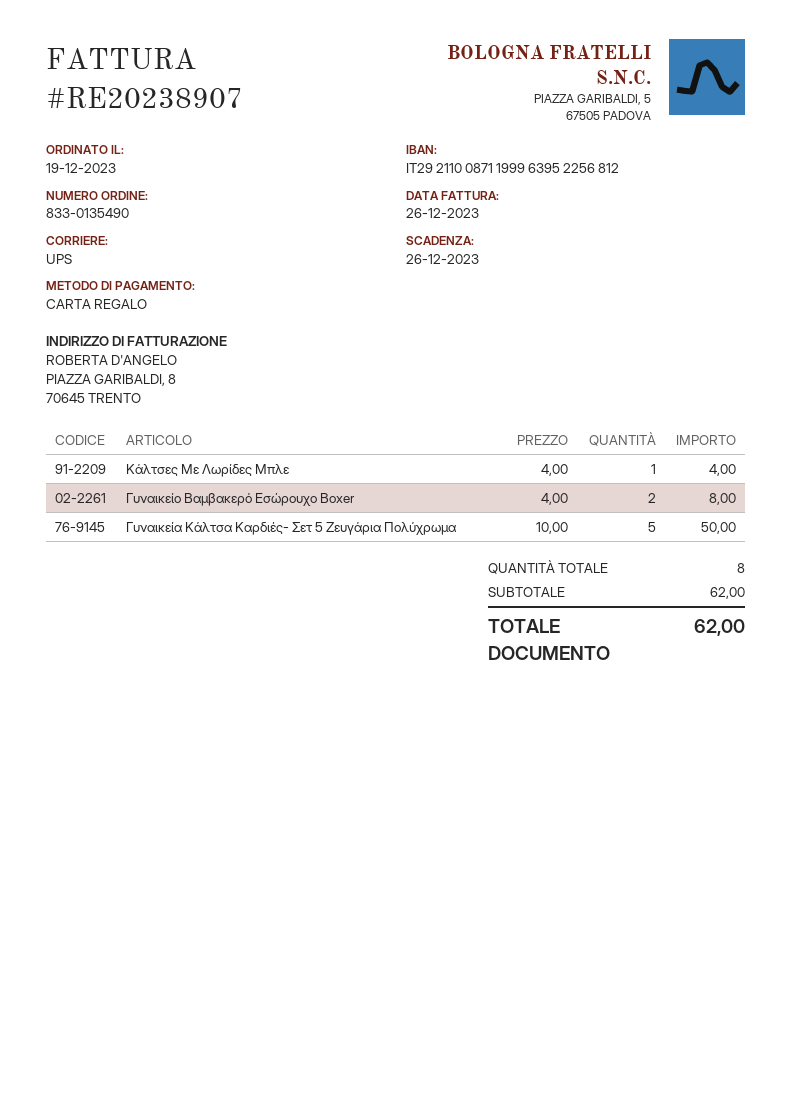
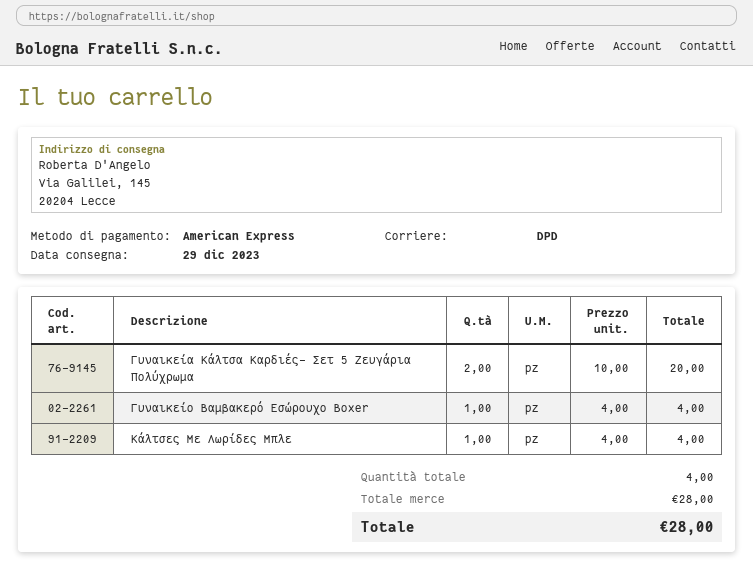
payment method: gift card -> American Express
shipping method: UPS -> DPD
Γυναικείο Βαμβακερό Εσώρουχο Boxer: 2 x 4.00 = 8.00 -> 1 x 4.00 = 4.00
Γυναικεία Κάλτσα Καρδιές- Σετ 5 Ζευγάρια Πολύχρωμα: 5 x 10.00 = 50.00 -> 2 x 10.00 = 20.00
total quantity: 8 -> 4
subtotal: 62.00 -> 28.00
total: 62.00 -> 28.00

